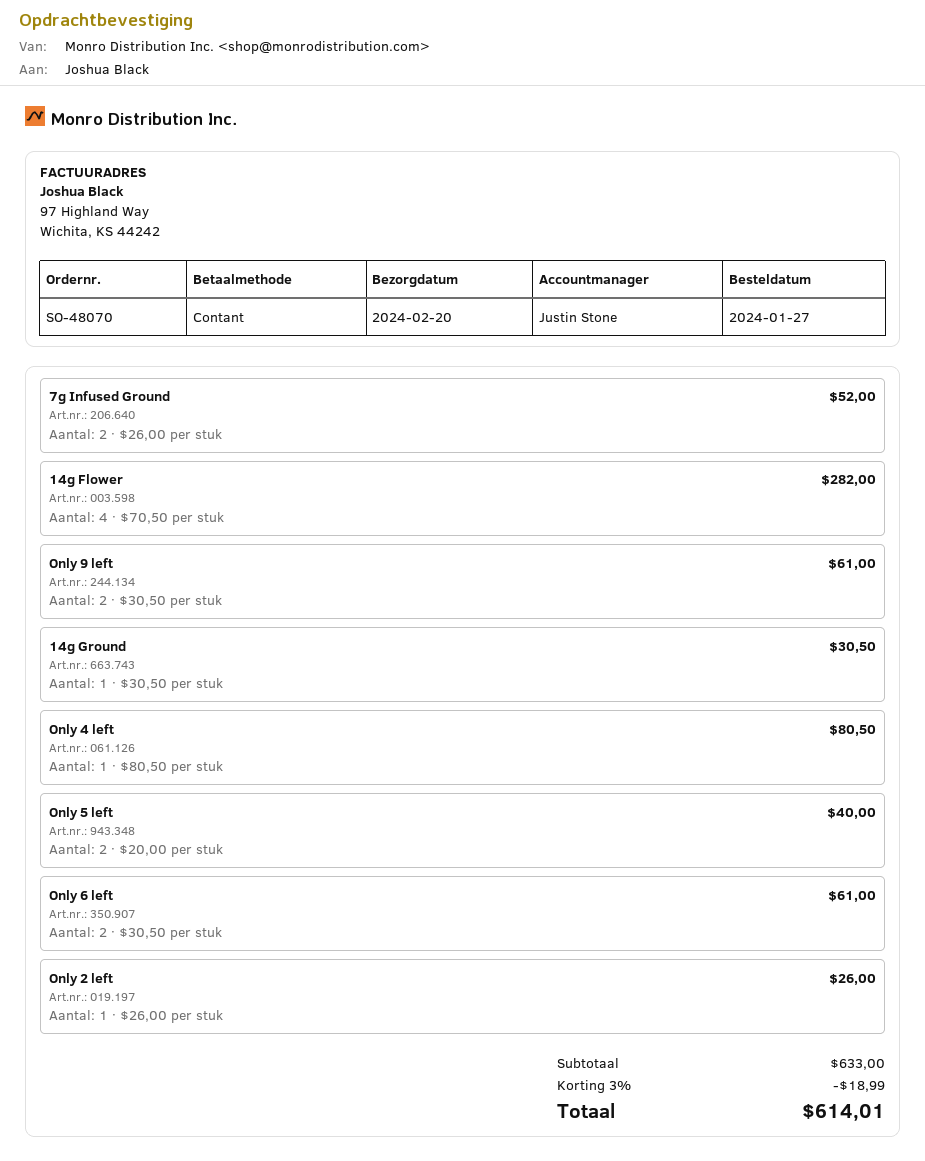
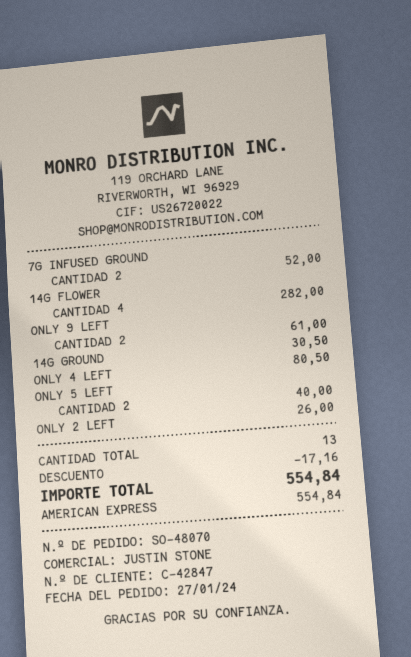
payment method: cash -> American Express
Only 6 left: 2 for 61.00 -> none
discount: 18.99 -> 17.16
total: 614.01 -> 554.84

